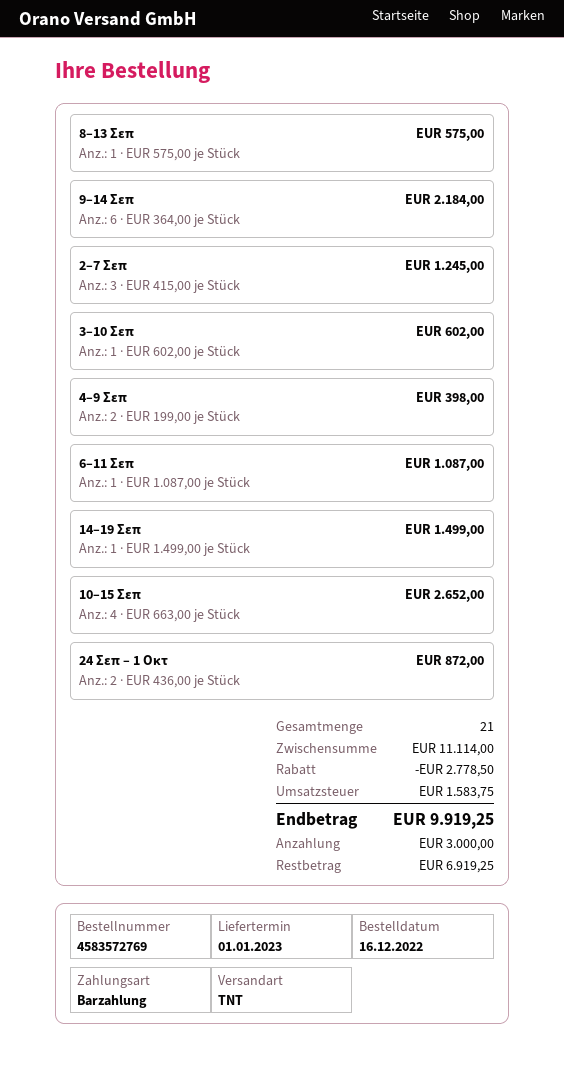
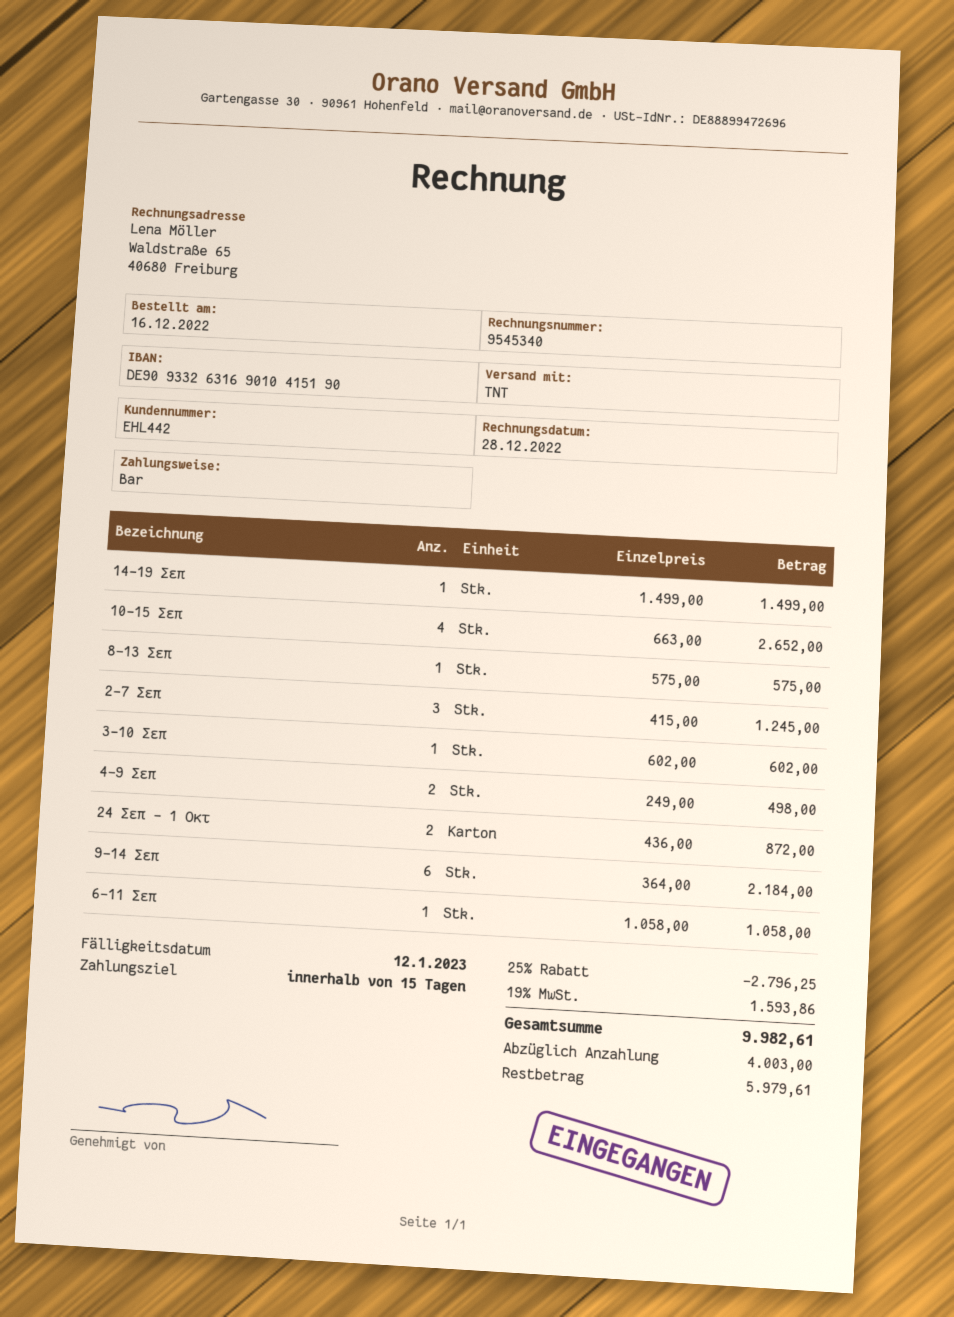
4–9 Σεπ: 2 x 199.00 = 398.00 -> 2 x 249.00 = 498.00
6–11 Σεπ: 1 x 1087.00 = 1087.00 -> 1 x 1058.00 = 1058.00
discount: 2778.50 -> 2796.25
tax: 1583.75 -> 1593.86
total: 9919.25 -> 9982.61
deposit: 3000.00 -> 4003.00
balance: 6919.25 -> 5979.61

